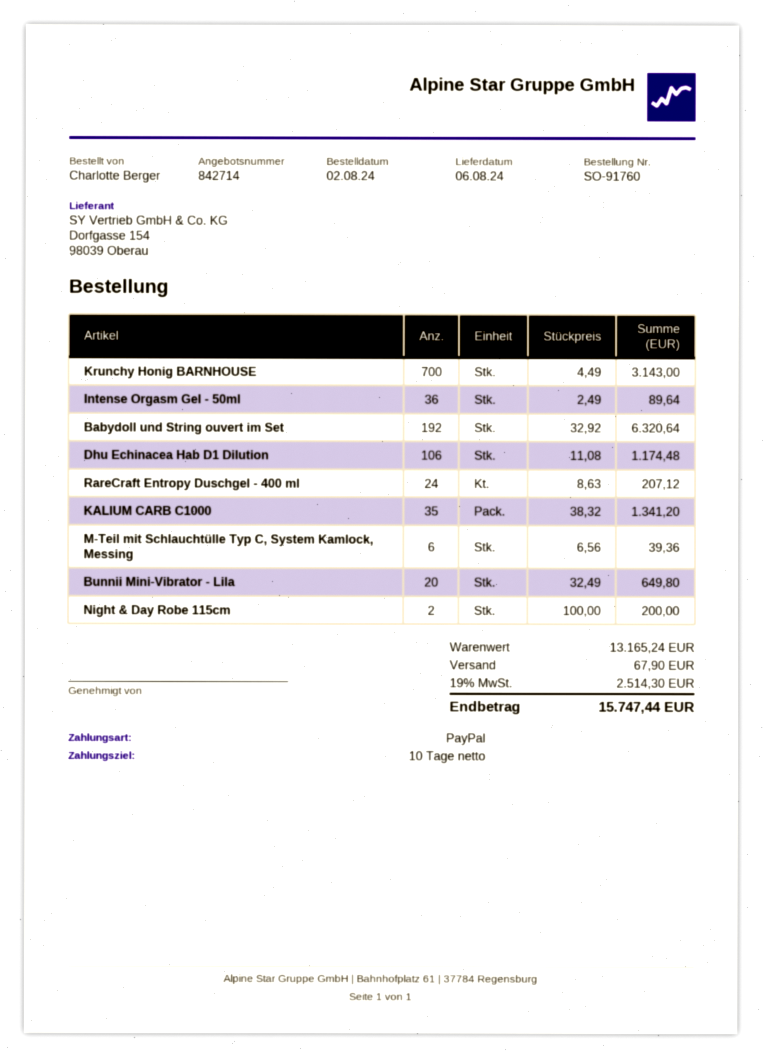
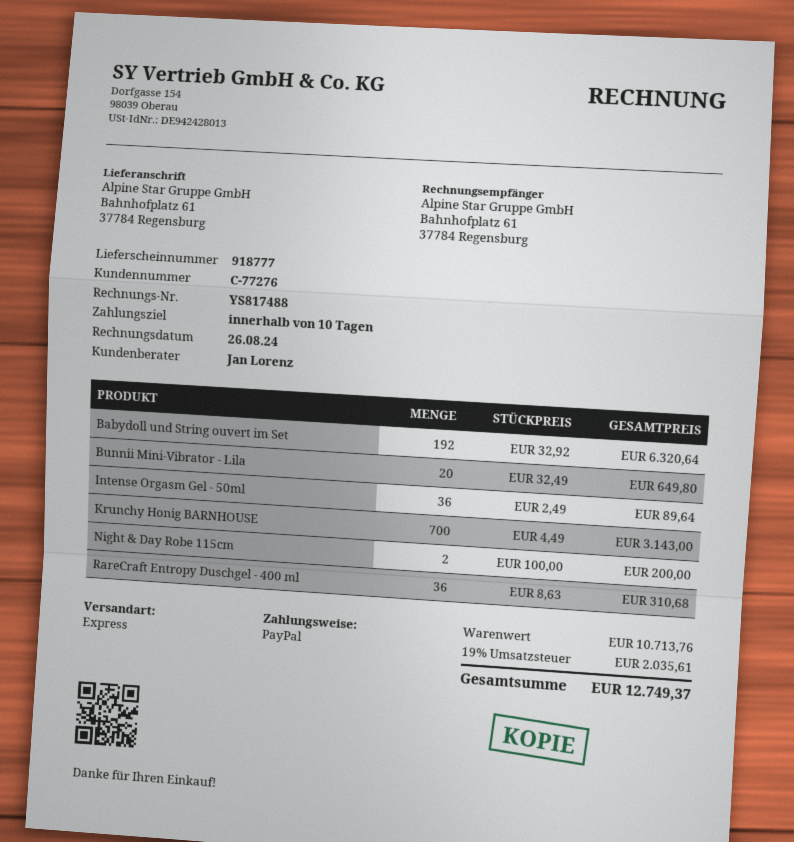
Dhu Echinacea Hab D1 Dilution: 106 x 11.08 = 1174.48 -> none
RareCraft Entropy Duschgel - 400 ml: 24 x 8.63 = 207.12 -> 36 x 8.63 = 310.68
KALIUM CARB C1000: 35 x 38.32 = 1341.20 -> none
M-Teil mit Schlauchtülle Typ C, System Kamlock, Messing: 6 x 6.56 = 39.36 -> none
subtotal: 13165.24 -> 10713.76
shipping: 67.90 -> none
tax: 19% = 2514.30 -> 19% = 2035.61
total: 15747.44 -> 12749.37

